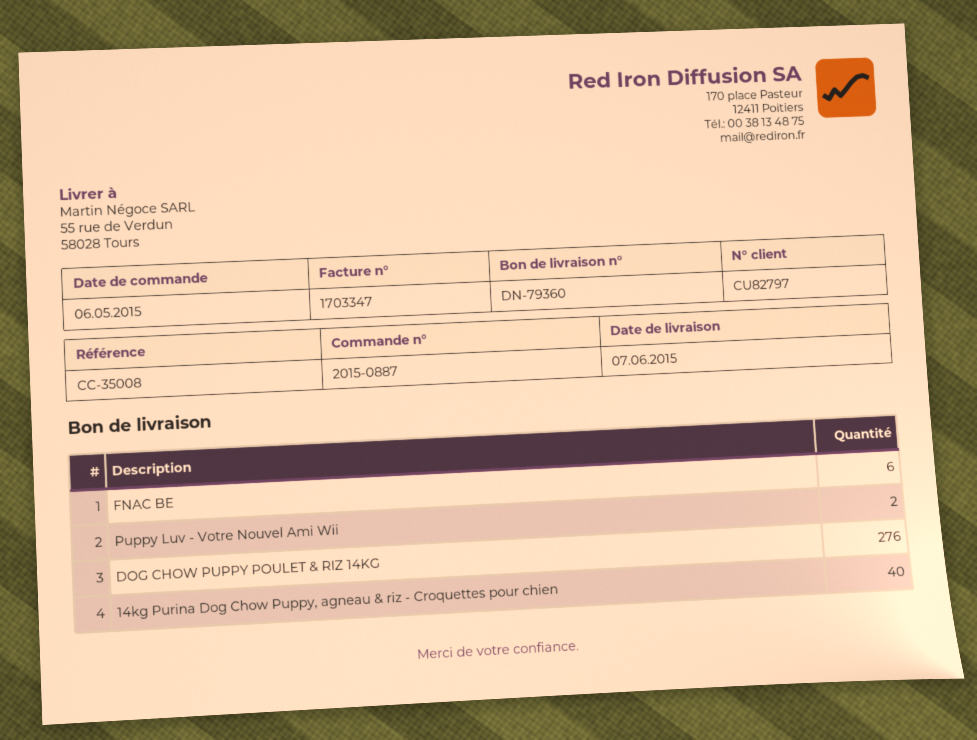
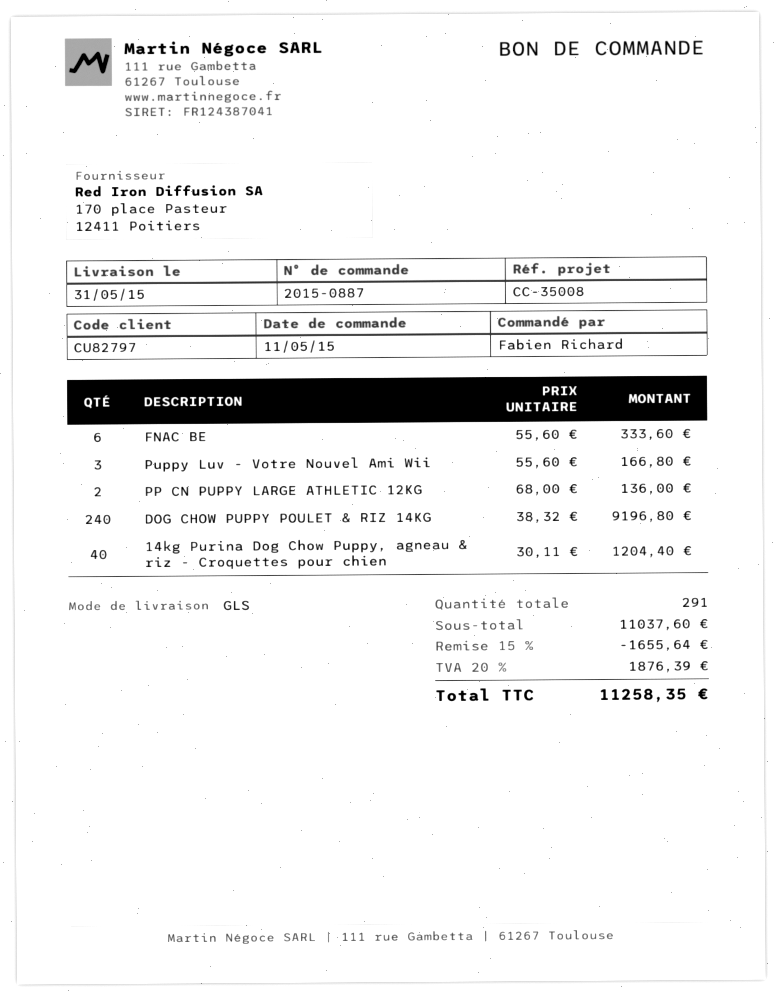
order date: 2015-05-06 -> 2015-05-11
delivery date: 2015-06-07 -> 2015-05-31
Puppy Luv - Votre Nouvel Ami Wii: 2 -> 3
DOG CHOW PUPPY POULET & RIZ 14KG: 276 -> 240
PP CN PUPPY LARGE ATHLETIC 12KG: none -> 2

